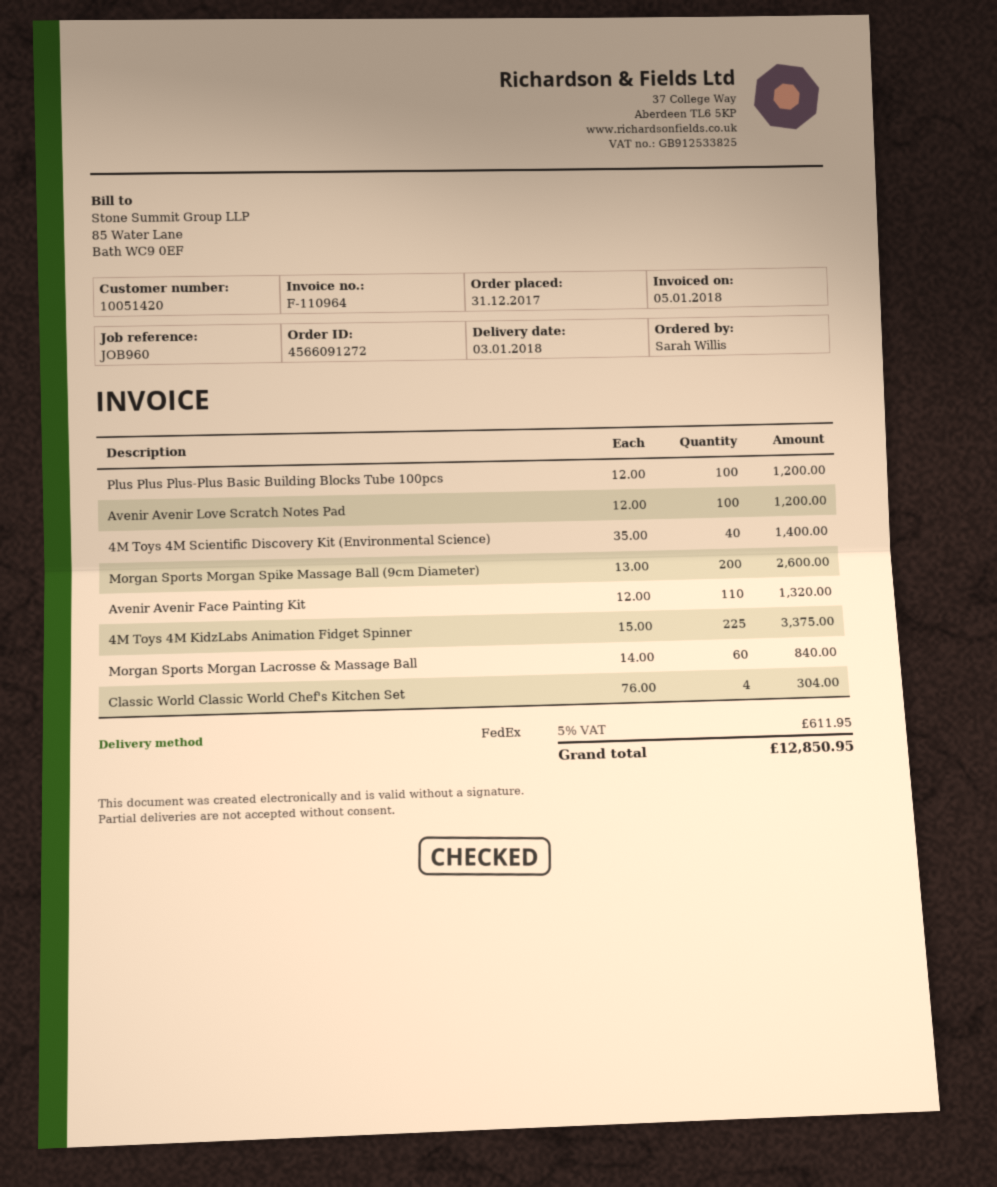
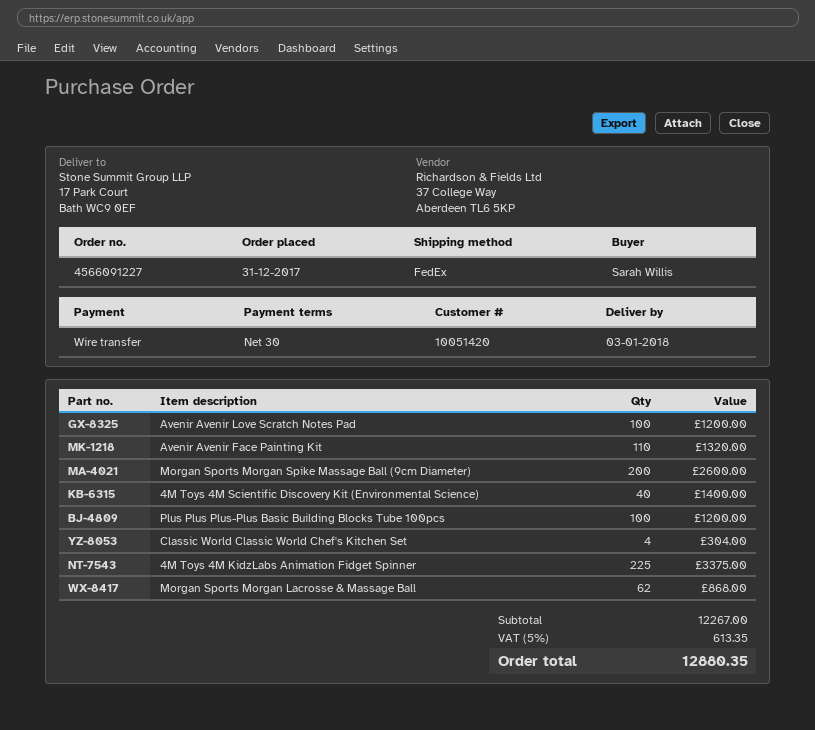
order number: 4566091272 -> 4566091227
Morgan Sports Morgan Lacrosse & Massage Ball: 60 for 840.00 -> 62 for 868.00
tax: 5% = 611.95 -> 5% = 613.35
total: 12850.95 -> 12880.35

